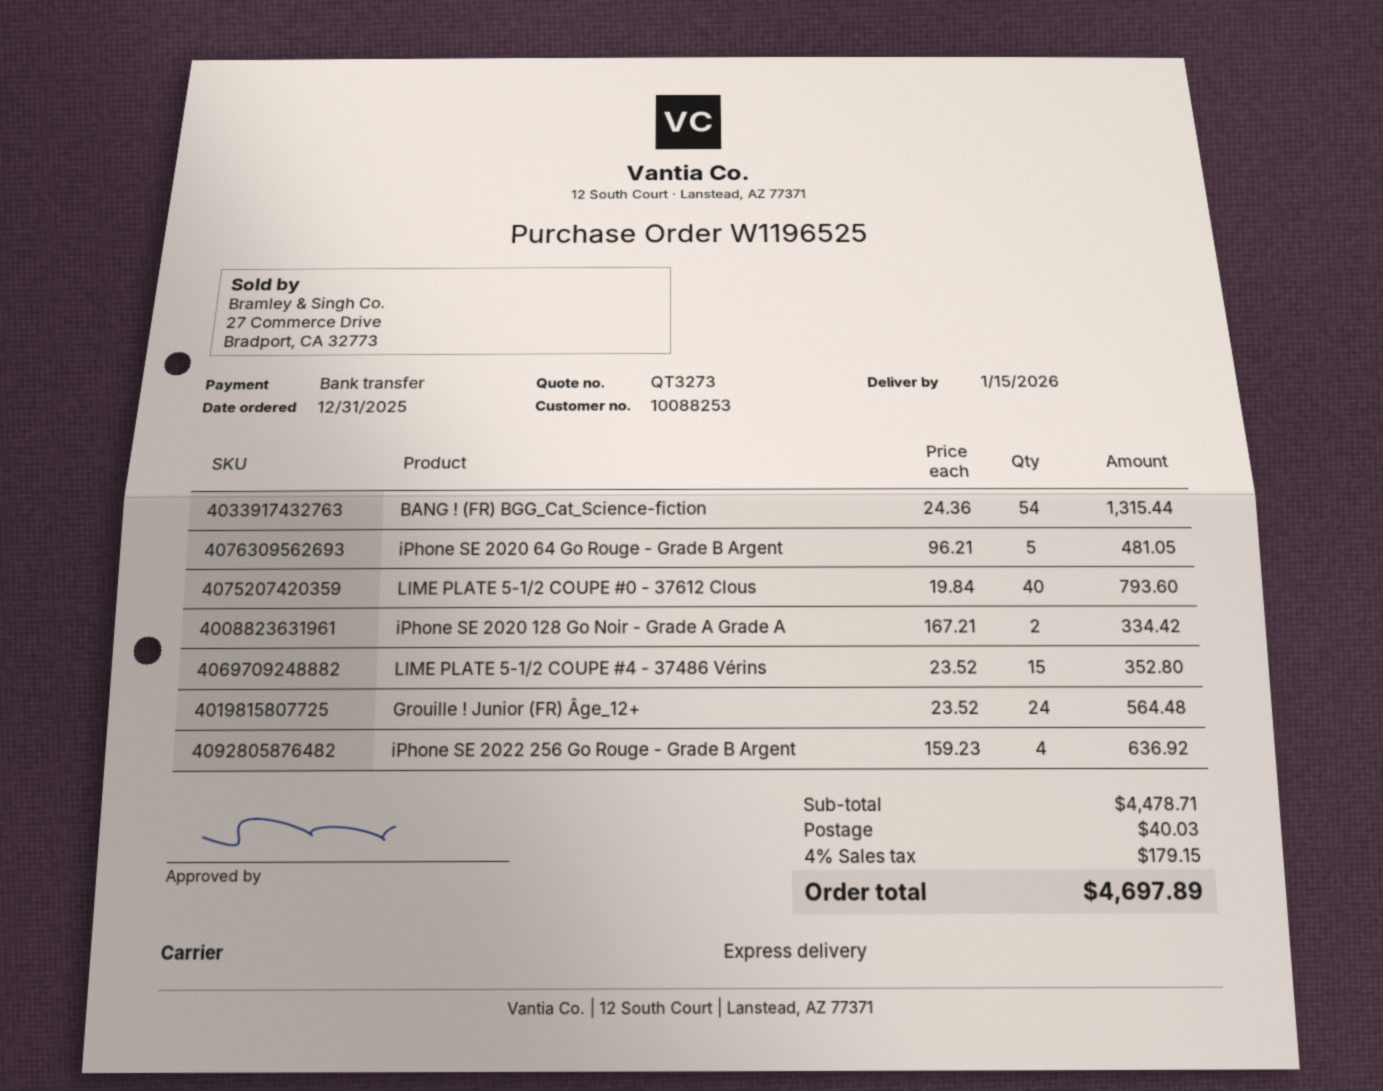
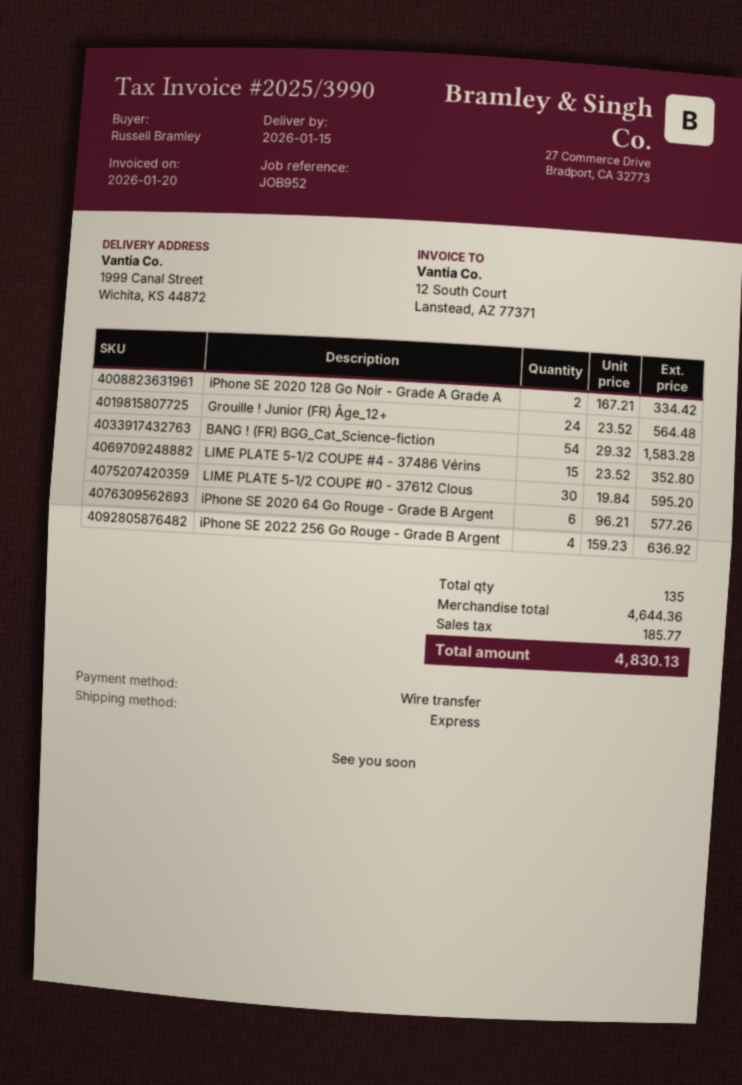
BANG ! (FR) BGG_Cat_Science-fiction: 54 x 24.36 = 1315.44 -> 54 x 29.32 = 1583.28
iPhone SE 2020 64 Go Rouge - Grade B Argent: 5 x 96.21 = 481.05 -> 6 x 96.21 = 577.26
LIME PLATE 5-1/2 COUPE #0 - 37612 Clous: 40 x 19.84 = 793.60 -> 30 x 19.84 = 595.20
subtotal: 4478.71 -> 4644.36
shipping: 40.03 -> none
tax: 179.15 -> 185.77
total: 4697.89 -> 4830.13

